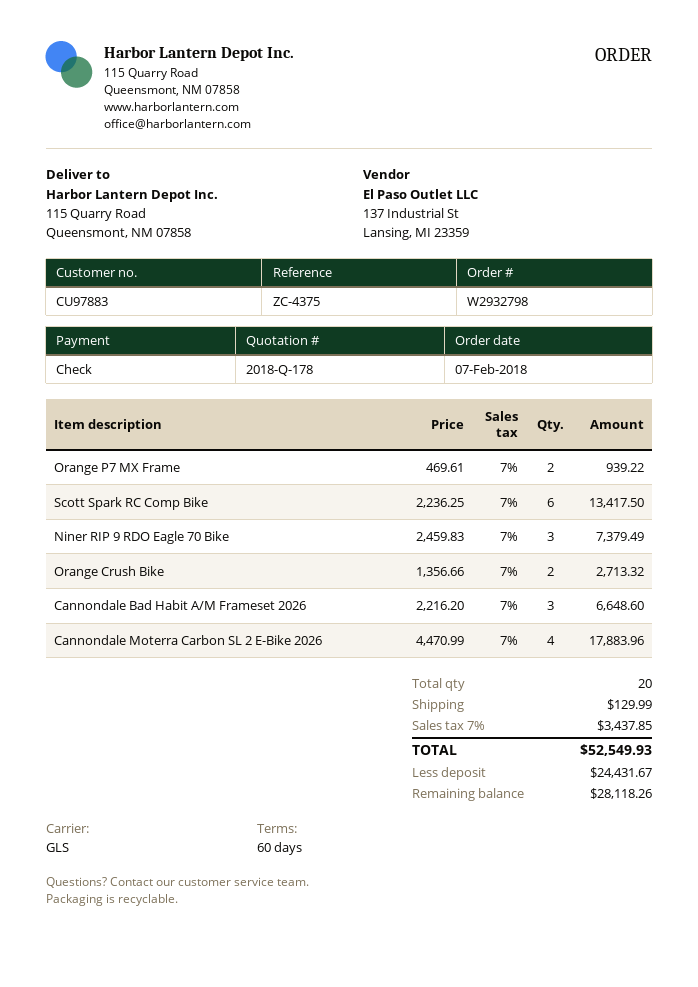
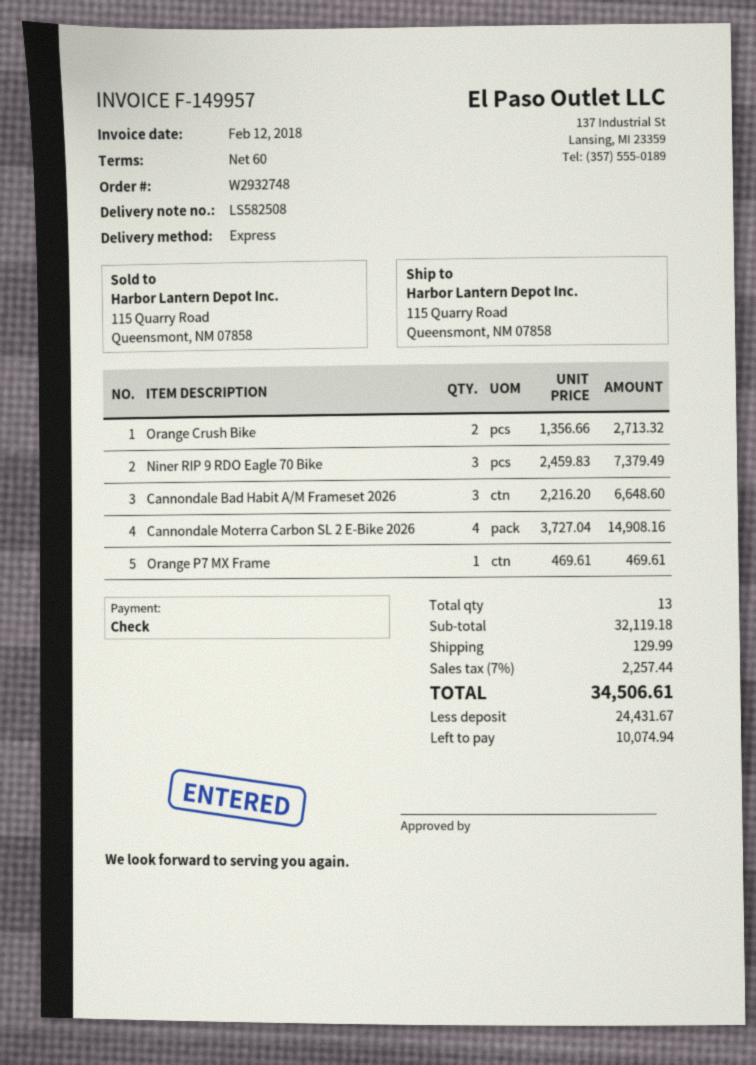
order number: W2932798 -> W2932748
shipping method: GLS -> express
Orange P7 MX Frame: 2 x 469.61 = 939.22 -> 1 x 469.61 = 469.61
Scott Spark RC Comp Bike: 6 x 2236.25 = 13417.50 -> none
Cannondale Moterra Carbon SL 2 E-Bike 2026: 4 x 4470.99 = 17883.96 -> 4 x 3727.04 = 14908.16
total quantity: 20 -> 13
tax: 7% = 3437.85 -> 7% = 2257.44
total: 52549.93 -> 34506.61
balance: 28118.26 -> 10074.94

